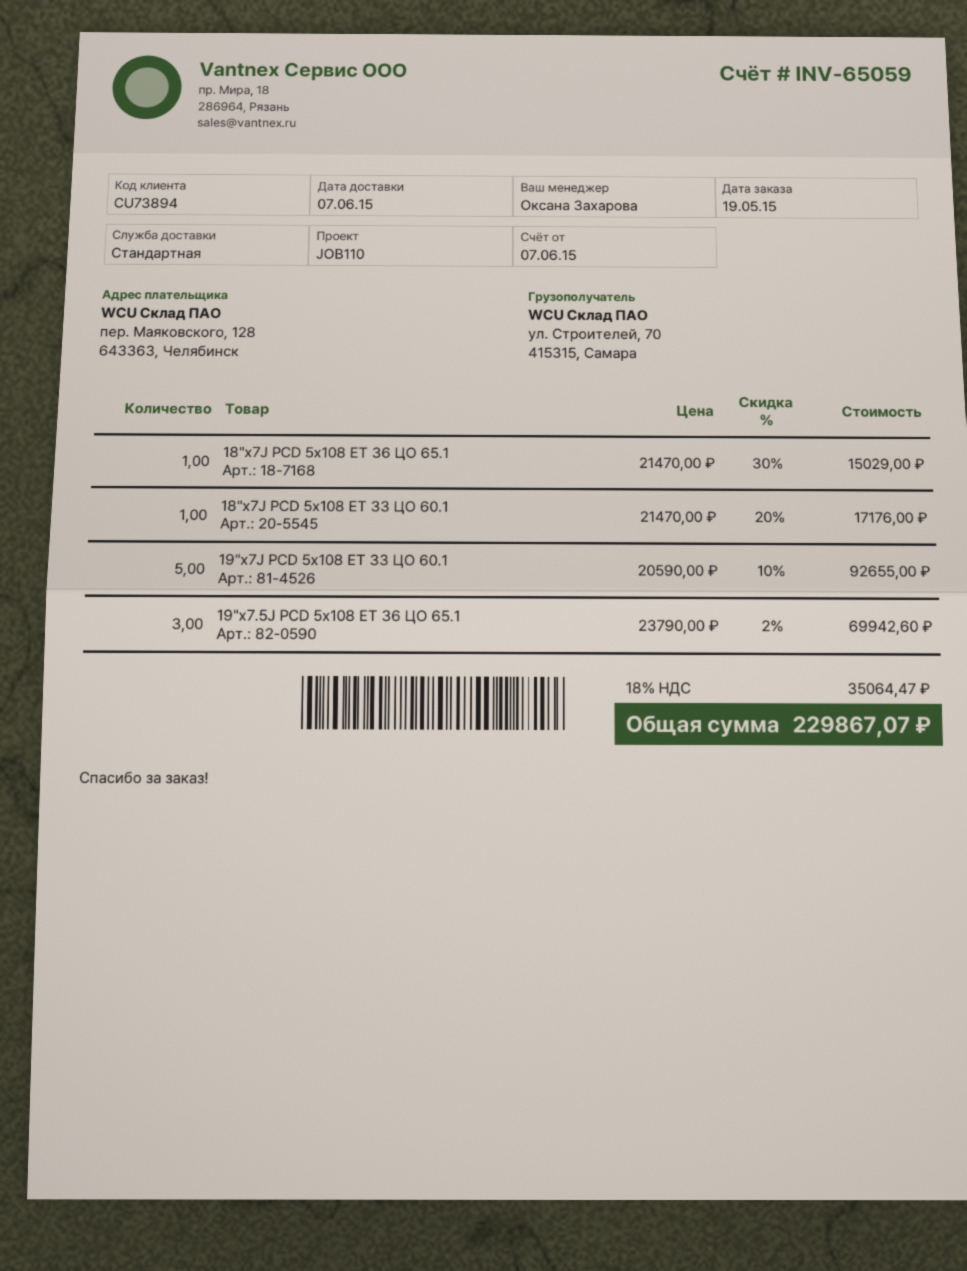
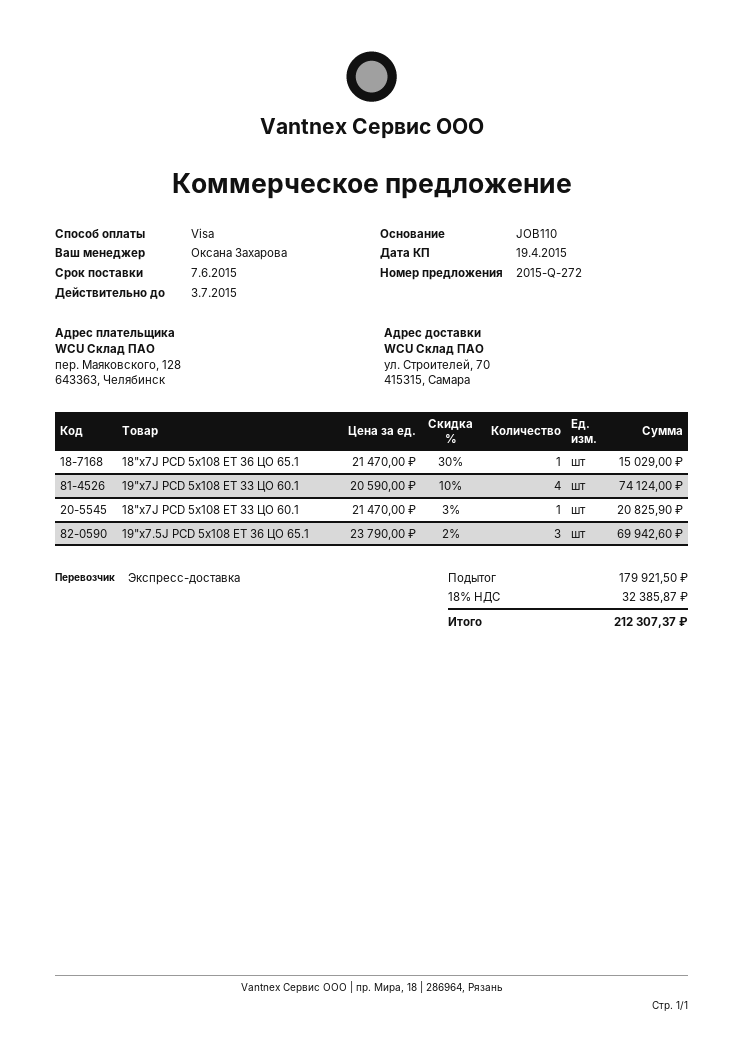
shipping method: standard -> express
18"x7J PCD 5x108 ЕТ 33 ЦО 60.1: 1 x 21470.00 - 20% = 17176.00 -> 1 x 21470.00 - 3% = 20825.90
19"x7J PCD 5x108 ЕТ 33 ЦО 60.1: 5 x 20590.00 - 10% = 92655.00 -> 4 x 20590.00 - 10% = 74124.00
tax: 18% = 35064.47 -> 18% = 32385.87
total: 229867.07 -> 212307.37

